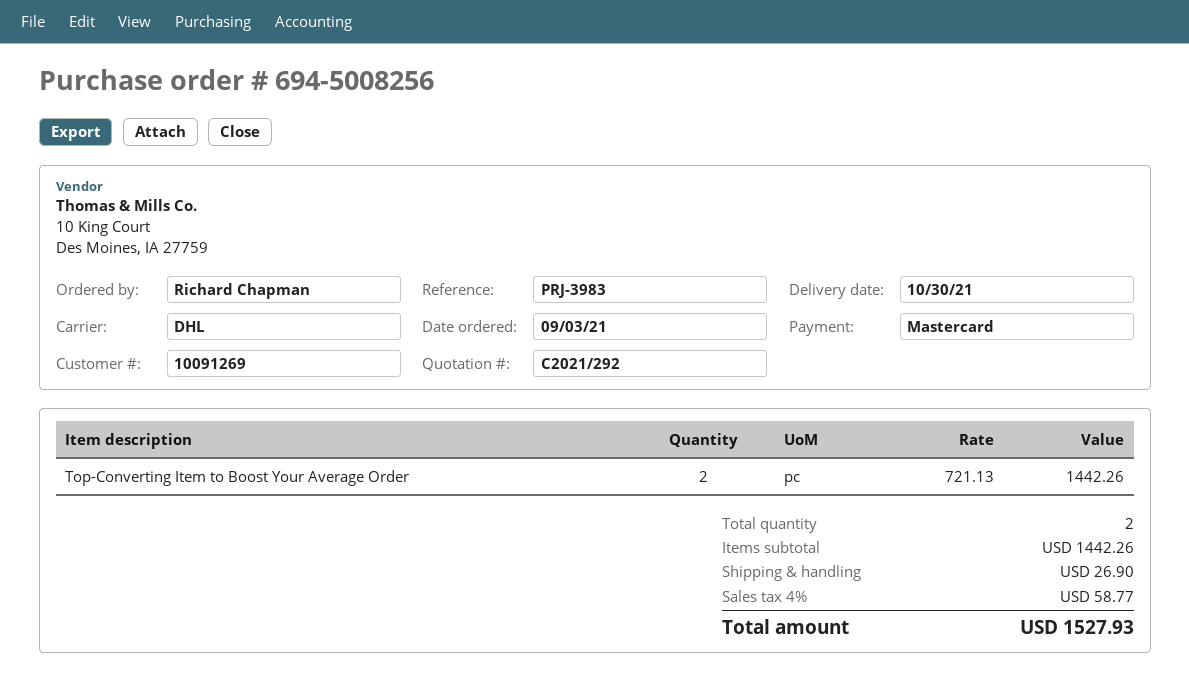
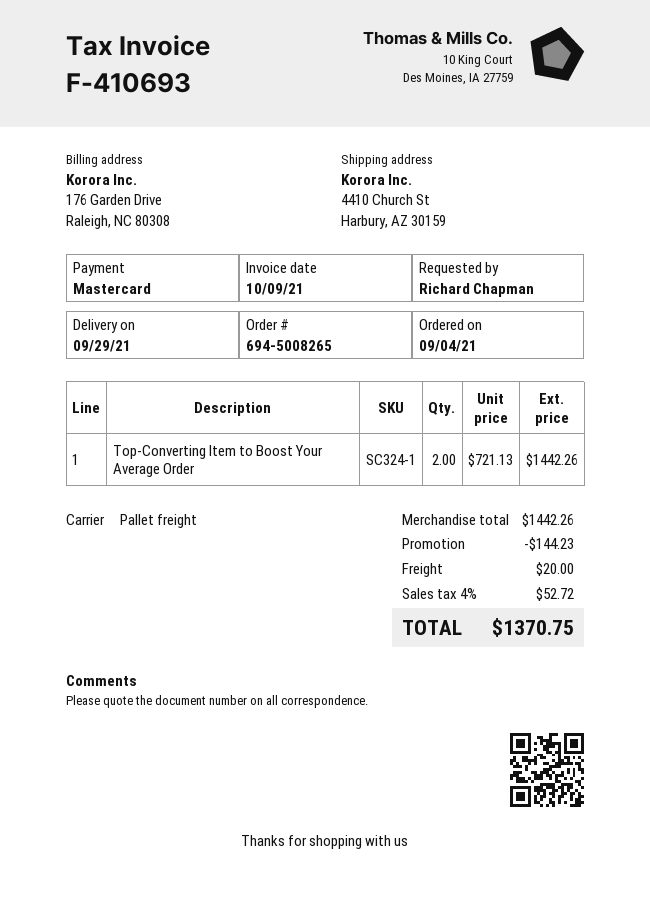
order number: 694-5008256 -> 694-5008265
order date: 2021-09-03 -> 2021-09-04
delivery date: 2021-10-30 -> 2021-09-29
shipping method: DHL -> pallet freight
discount: none -> 144.23
shipping: 26.90 -> 20.00
tax: 4% = 58.77 -> 4% = 52.72
total: 1527.93 -> 1370.75

